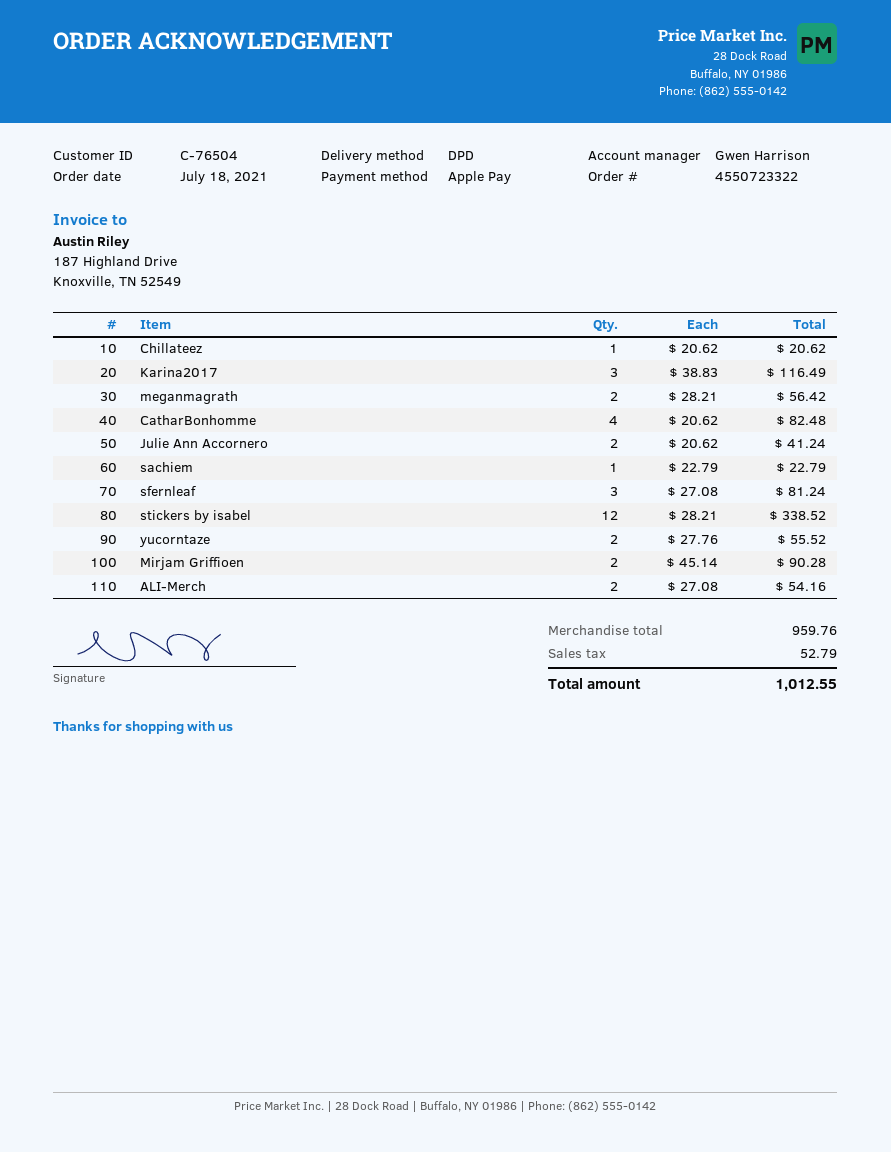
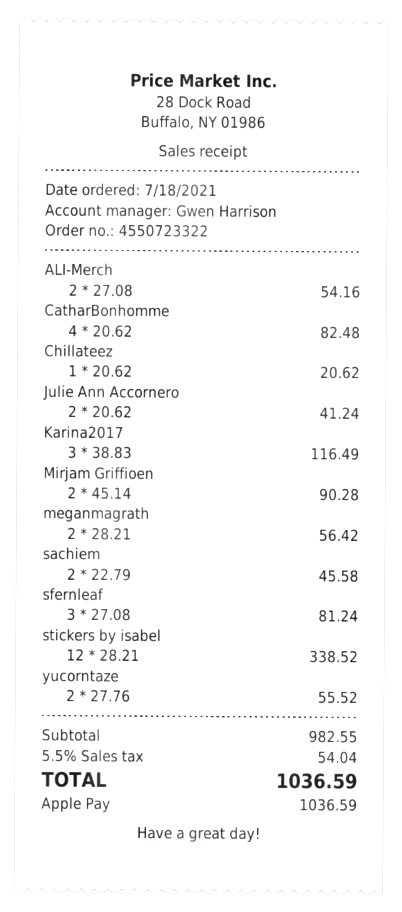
sachiem: 1 x 22.79 = 22.79 -> 2 x 22.79 = 45.58
subtotal: 959.76 -> 982.55
tax: 52.79 -> 54.04
total: 1012.55 -> 1036.59

